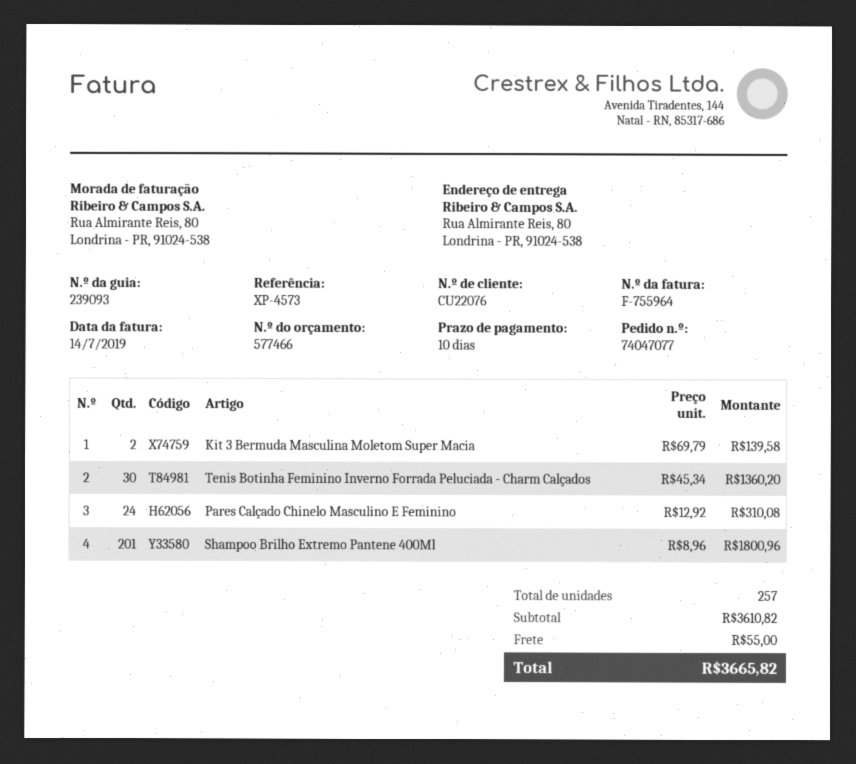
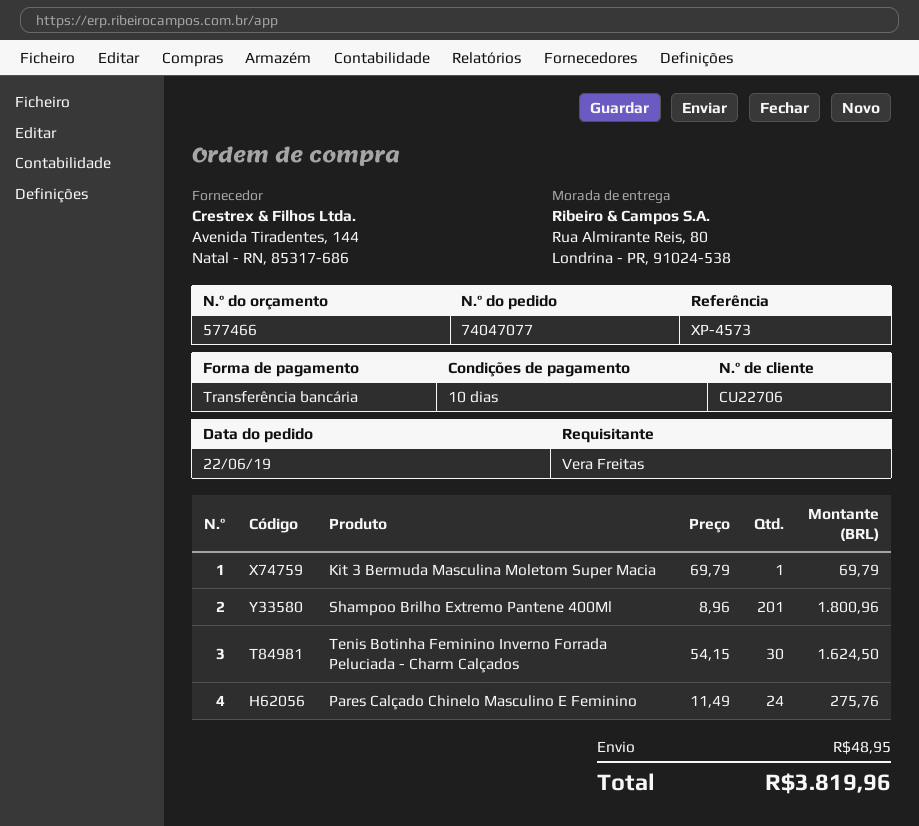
customer number: CU22076 -> CU22706
Kit 3 Bermuda Masculina Moletom Super Macia: 2 x 69.79 = 139.58 -> 1 x 69.79 = 69.79
Tenis Botinha Feminino Inverno Forrada Peluciada - Charm Calçados: 30 x 45.34 = 1360.20 -> 30 x 54.15 = 1624.50
Pares Calçado Chinelo Masculino E Feminino: 24 x 12.92 = 310.08 -> 24 x 11.49 = 275.76
shipping: 55.00 -> 48.95
total: 3665.82 -> 3819.96

